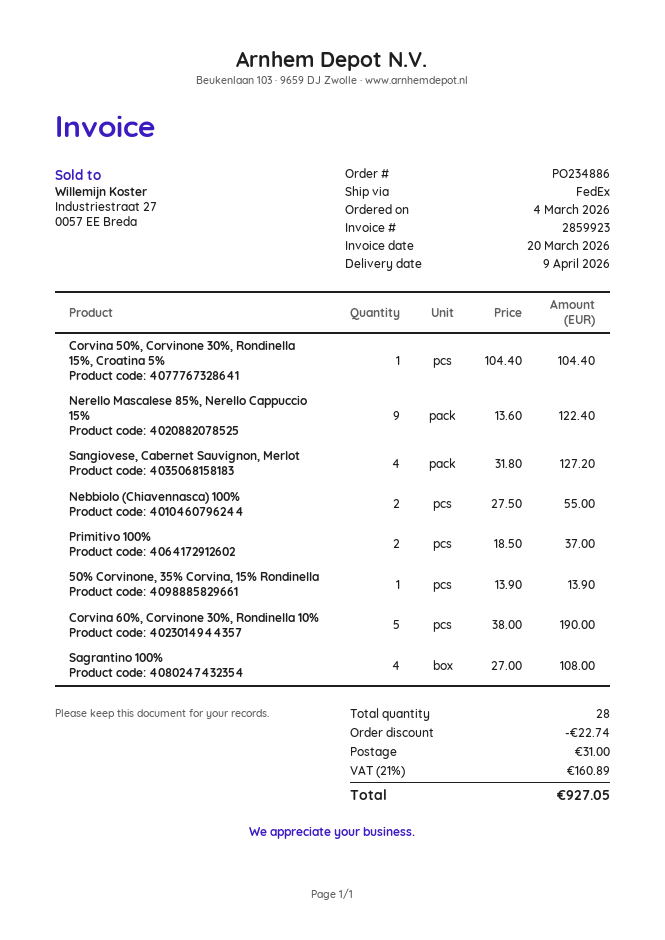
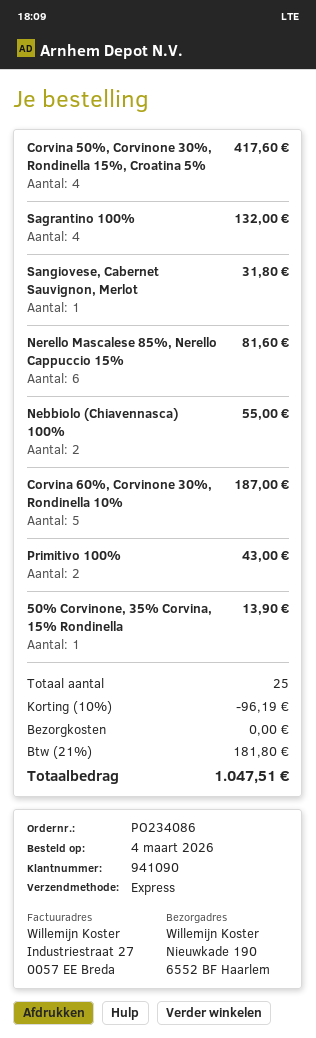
order number: PO234886 -> PO234086
shipping method: FedEx -> express
Corvina 50%, Corvinone 30%, Rondinella 15%, Croatina 5%: 1 for 104.40 -> 4 for 417.60
Nerello Mascalese 85%, Nerello Cappuccio 15%: 9 for 122.40 -> 6 for 81.60
Sangiovese, Cabernet Sauvignon, Merlot: 4 for 127.20 -> 1 for 31.80
Primitivo 100%: 2 for 37.00 -> 2 for 43.00
Corvina 60%, Corvinone 30%, Rondinella 10%: 5 for 190.00 -> 5 for 187.00
Sagrantino 100%: 4 for 108.00 -> 4 for 132.00
total quantity: 28 -> 25
discount: 22.74 -> 96.19
shipping: 31.00 -> 0.00
tax: 21% = 160.89 -> 21% = 181.80
total: 927.05 -> 1047.51

